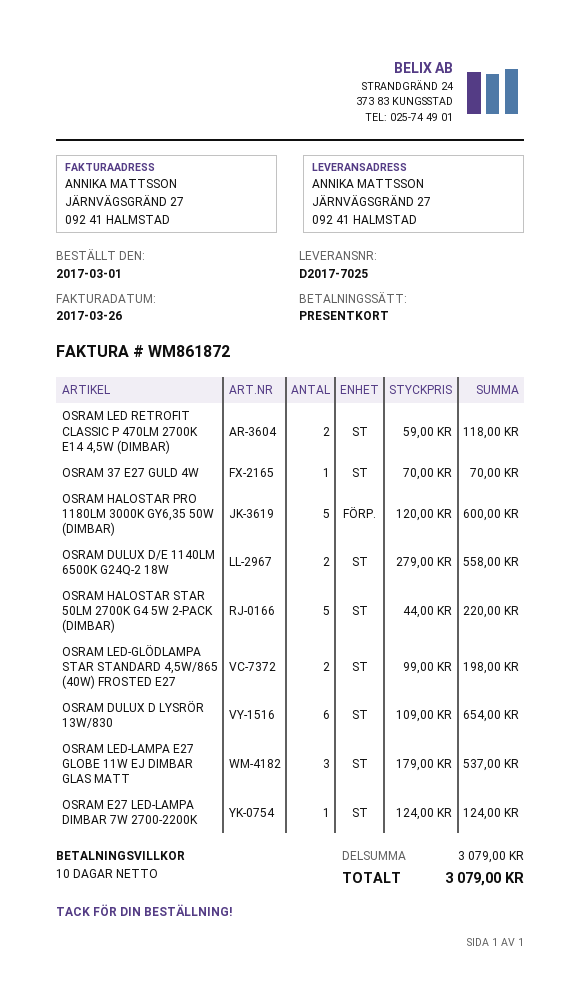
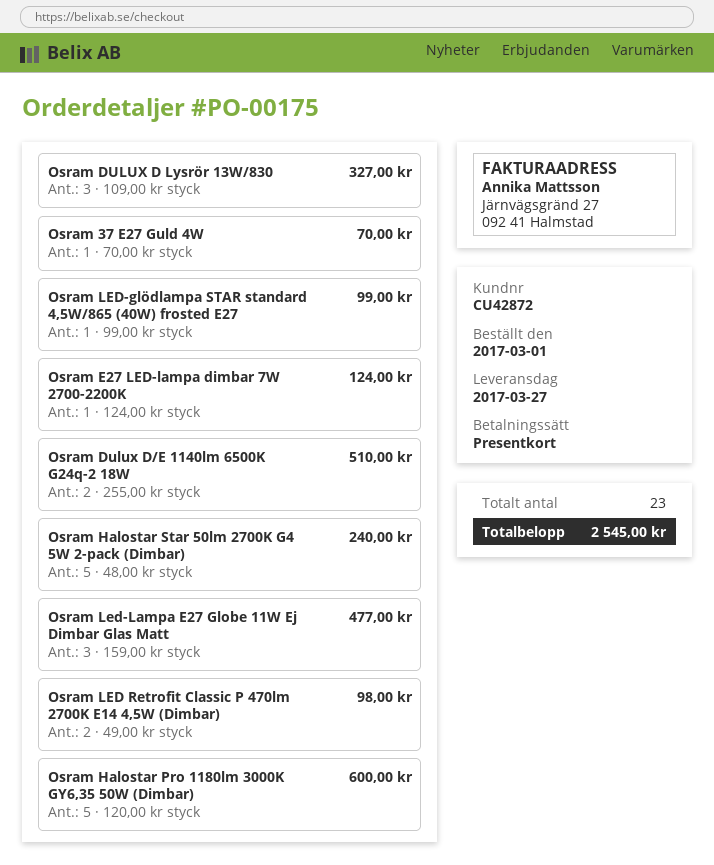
OSRAM LED RETROFIT CLASSIC P 470LM 2700K E14 4,5W (DIMBAR): 2 x 59.00 = 118.00 -> 2 x 49.00 = 98.00
OSRAM DULUX D/E 1140LM 6500K G24Q-2 18W: 2 x 279.00 = 558.00 -> 2 x 255.00 = 510.00
OSRAM HALOSTAR STAR 50LM 2700K G4 5W 2-PACK (DIMBAR): 5 x 44.00 = 220.00 -> 5 x 48.00 = 240.00
OSRAM LED-GLÖDLAMPA STAR STANDARD 4,5W/865 (40W) FROSTED E27: 2 x 99.00 = 198.00 -> 1 x 99.00 = 99.00
OSRAM DULUX D LYSRÖR 13W/830: 6 x 109.00 = 654.00 -> 3 x 109.00 = 327.00
OSRAM LED-LAMPA E27 GLOBE 11W EJ DIMBAR GLAS MATT: 3 x 179.00 = 537.00 -> 3 x 159.00 = 477.00
total: 3079.00 -> 2545.00

